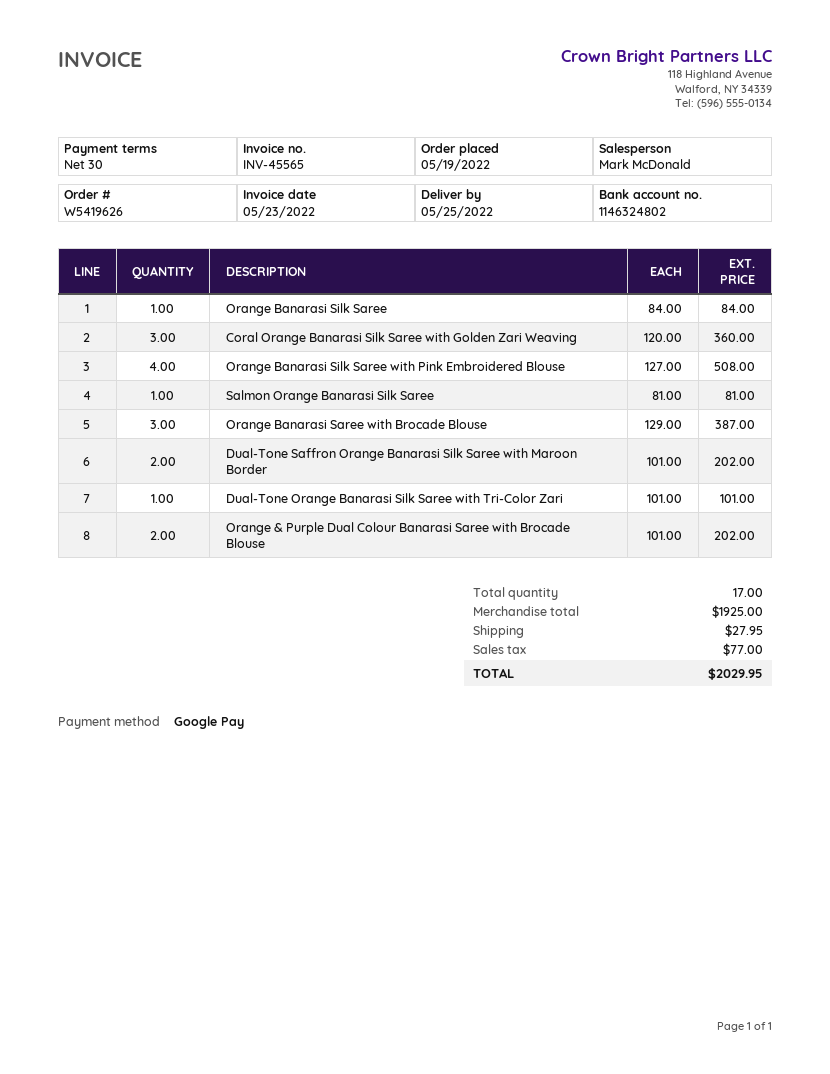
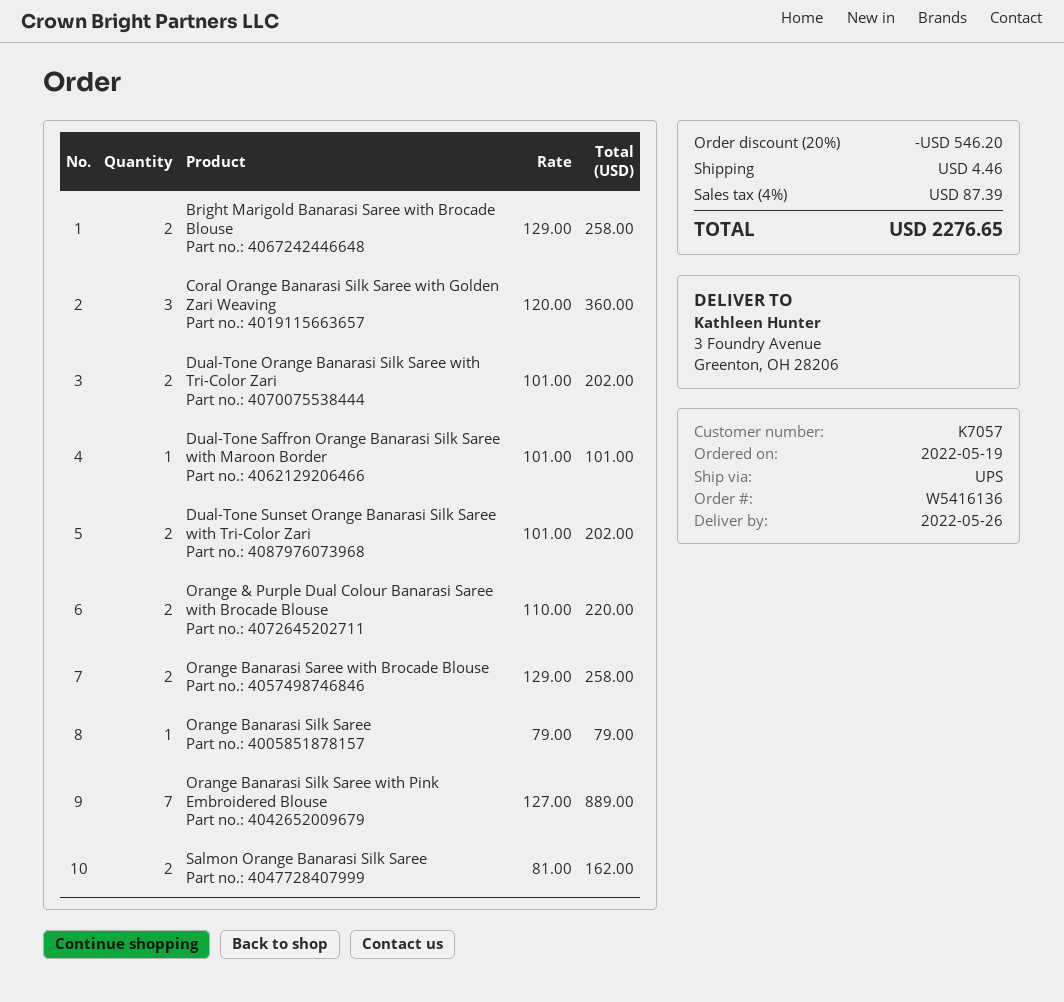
order number: W5419626 -> W5416136
delivery date: 2022-05-25 -> 2022-05-26
Orange Banarasi Silk Saree: 1 x 84.00 = 84.00 -> 1 x 79.00 = 79.00
Orange Banarasi Silk Saree with Pink Embroidered Blouse: 4 x 127.00 = 508.00 -> 7 x 127.00 = 889.00
Salmon Orange Banarasi Silk Saree: 1 x 81.00 = 81.00 -> 2 x 81.00 = 162.00
Orange Banarasi Saree with Brocade Blouse: 3 x 129.00 = 387.00 -> 2 x 129.00 = 258.00
Dual-Tone Saffron Orange Banarasi Silk Saree with Maroon Border: 2 x 101.00 = 202.00 -> 1 x 101.00 = 101.00
Dual-Tone Orange Banarasi Silk Saree with Tri-Color Zari: 1 x 101.00 = 101.00 -> 2 x 101.00 = 202.00
Orange & Purple Dual Colour Banarasi Saree with Brocade Blouse: 2 x 101.00 = 202.00 -> 2 x 110.00 = 220.00
Bright Marigold Banarasi Saree with Brocade Blouse: none -> 2 x 129.00 = 258.00
Dual-Tone Sunset Orange Banarasi Silk Saree with Tri-Color Zari: none -> 2 x 101.00 = 202.00
discount: none -> 20% = 546.20
shipping: 27.95 -> 4.46
tax: 77.00 -> 87.39
total: 2029.95 -> 2276.65

